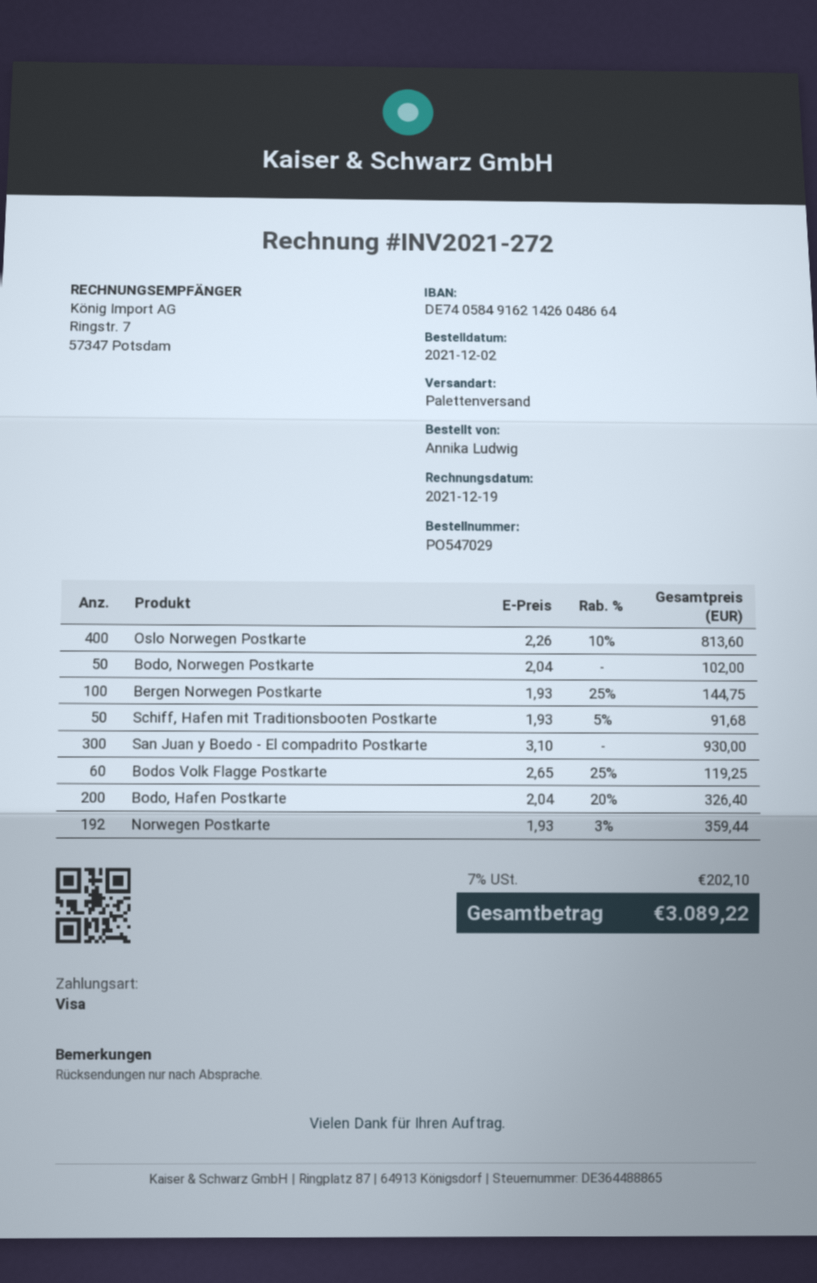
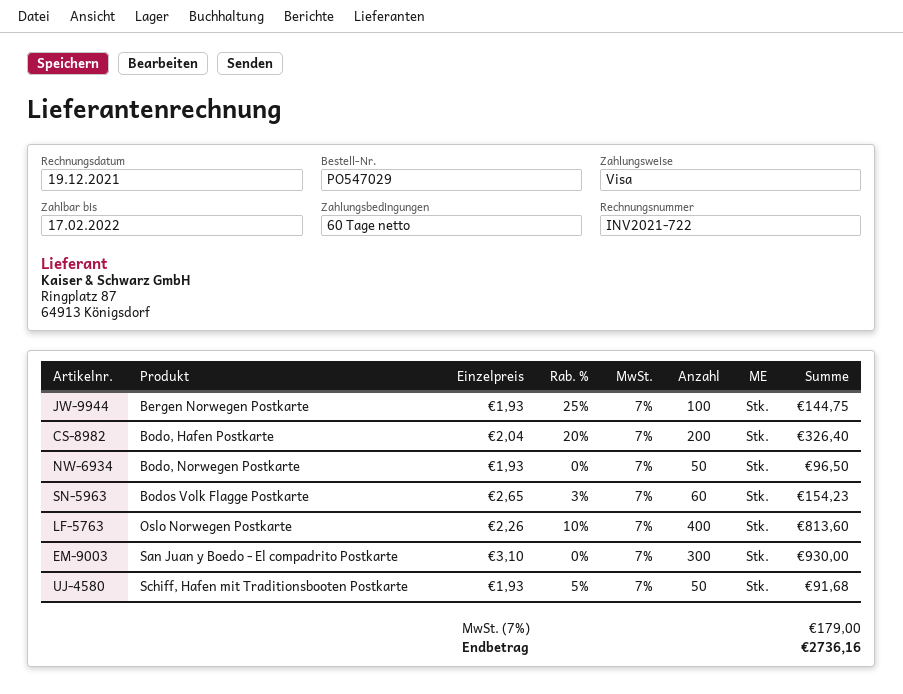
invoice number: INV2021-272 -> INV2021-722
Bodo, Norwegen Postkarte: 50 x 2.04 = 102.00 -> 50 x 1.93 = 96.50
Bodos Volk Flagge Postkarte: 60 x 2.65 - 25% = 119.25 -> 60 x 2.65 - 3% = 154.23
Norwegen Postkarte: 192 x 1.93 - 3% = 359.44 -> none
tax: 7% = 202.10 -> 7% = 179.00
total: 3089.22 -> 2736.16

